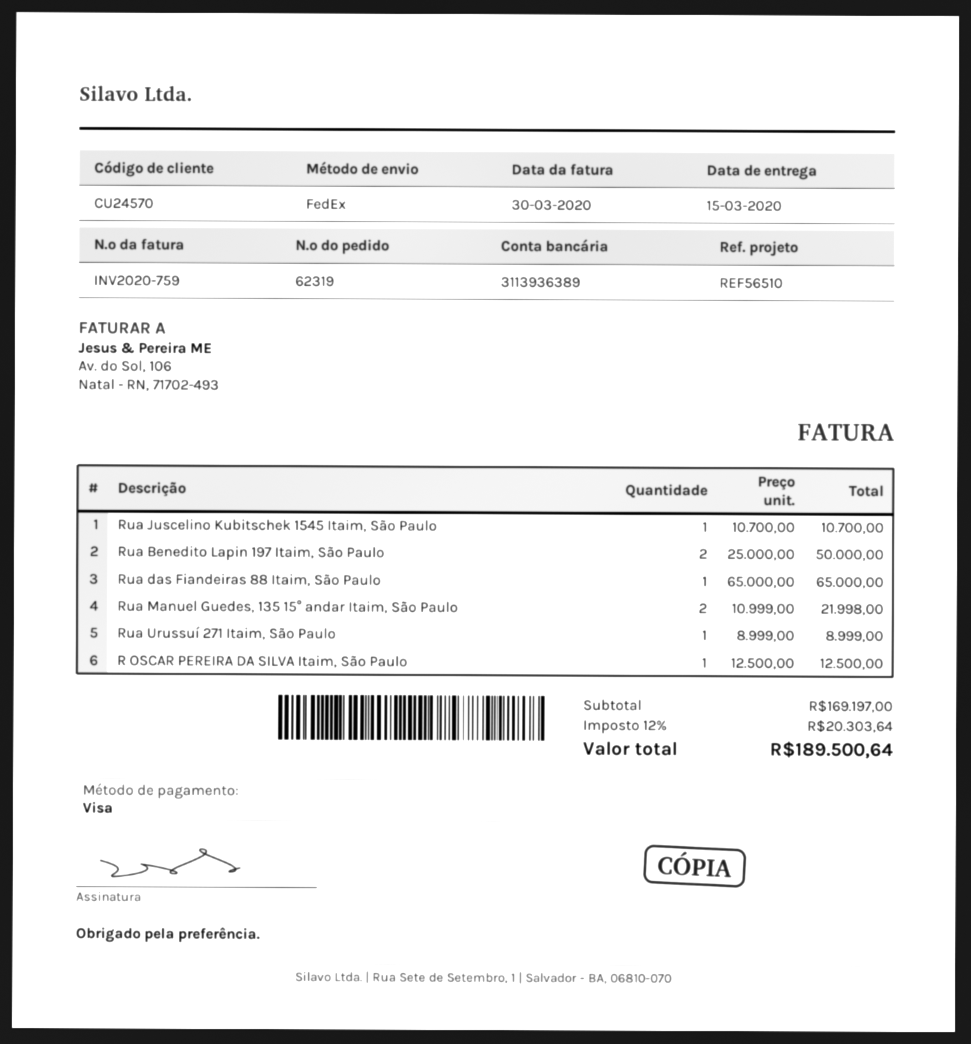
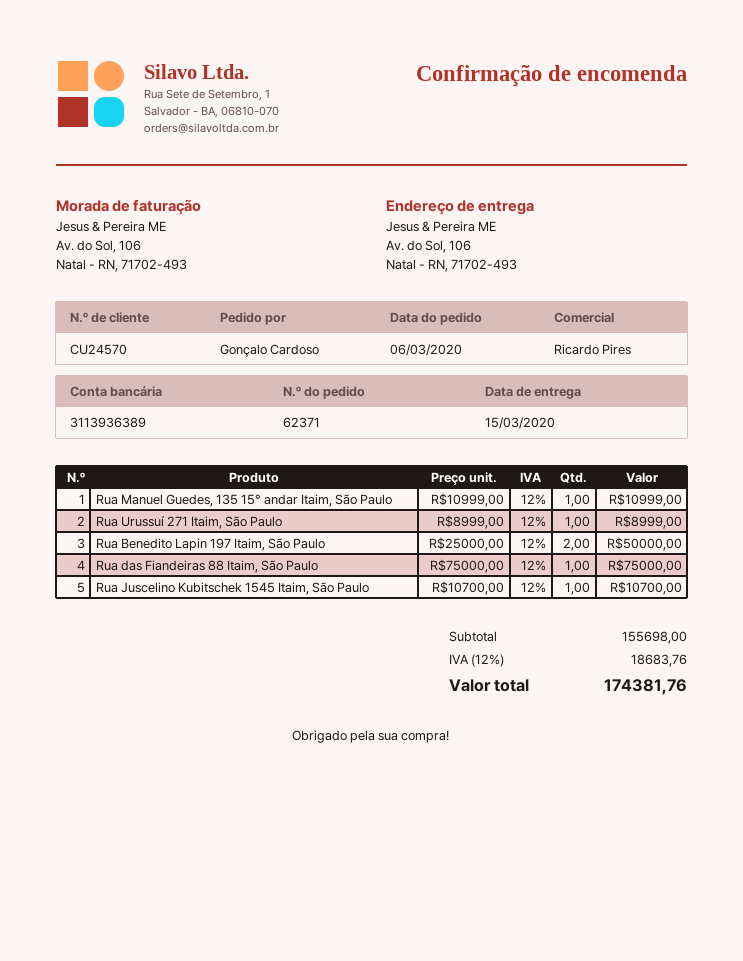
order number: 62319 -> 62371
Rua das Fiandeiras 88 Itaim, São Paulo: 1 x 65000.00 = 65000.00 -> 1 x 75000.00 = 75000.00
Rua Manuel Guedes, 135 15° andar Itaim, São Paulo: 2 x 10999.00 = 21998.00 -> 1 x 10999.00 = 10999.00
R OSCAR PEREIRA DA SILVA Itaim, São Paulo: 1 x 12500.00 = 12500.00 -> none
subtotal: 169197.00 -> 155698.00
tax: 12% = 20303.64 -> 12% = 18683.76
total: 189500.64 -> 174381.76

